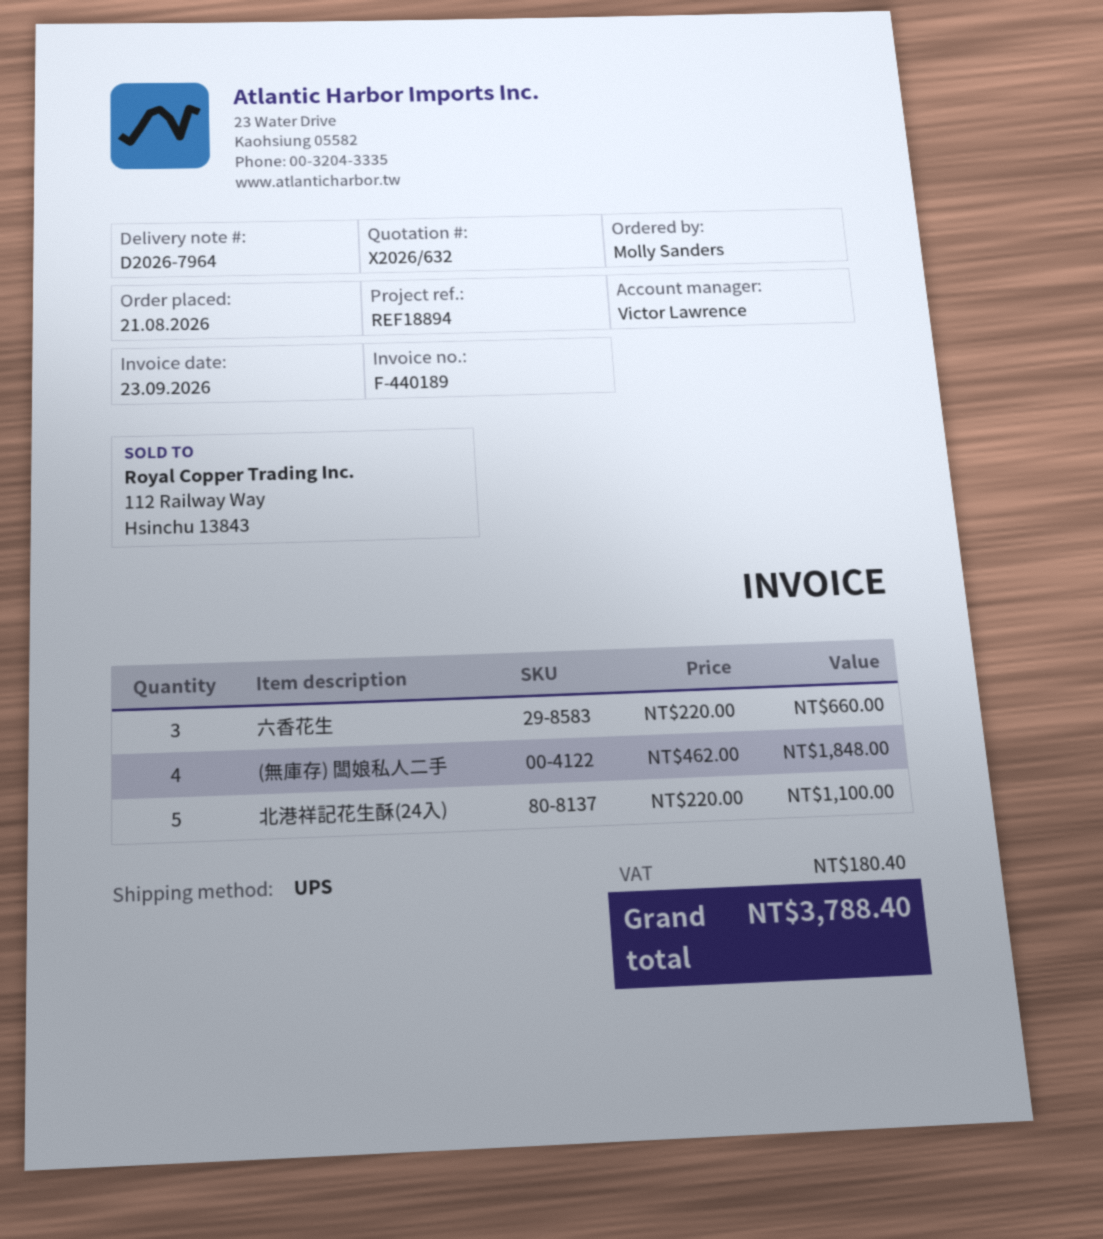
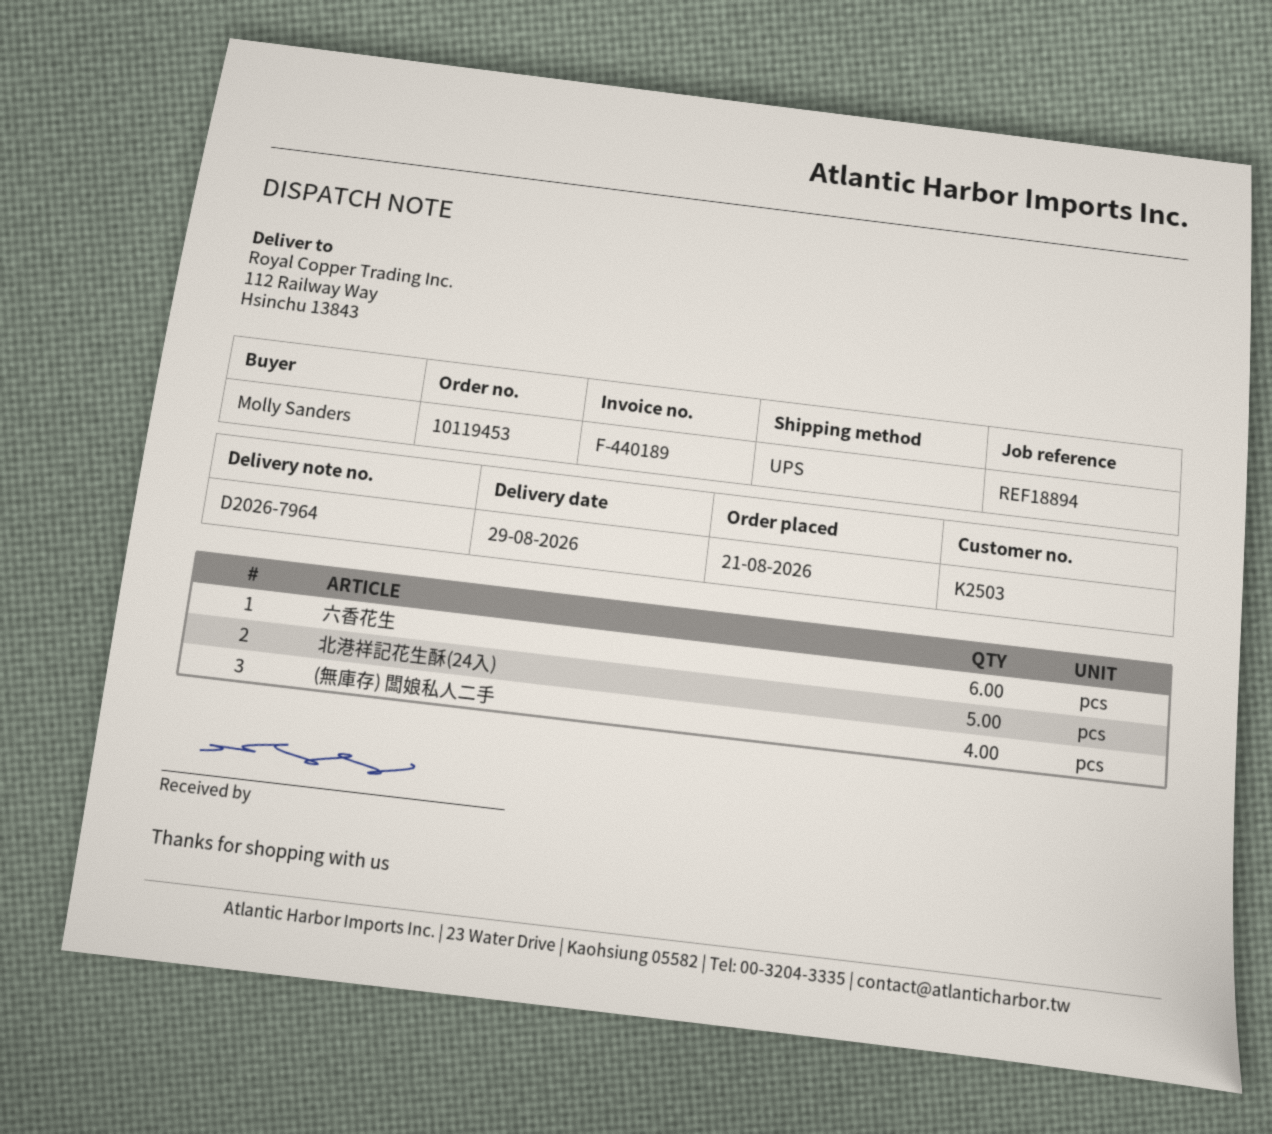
六香花生: 3 -> 6

